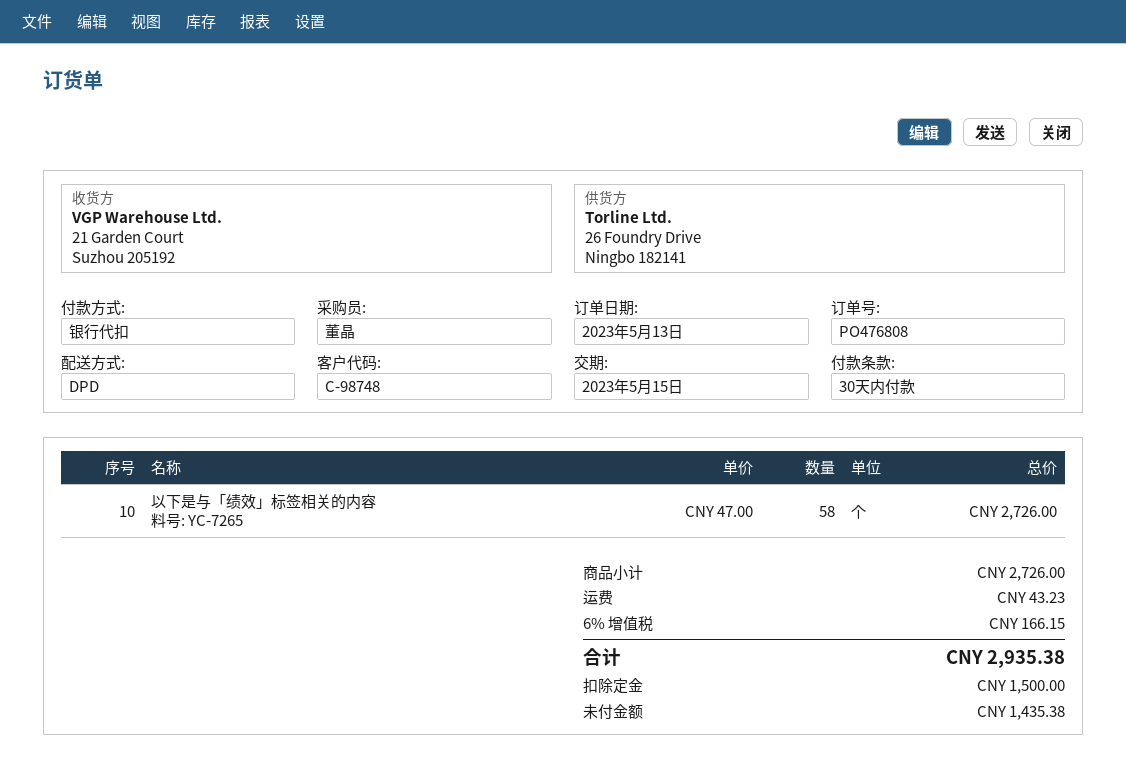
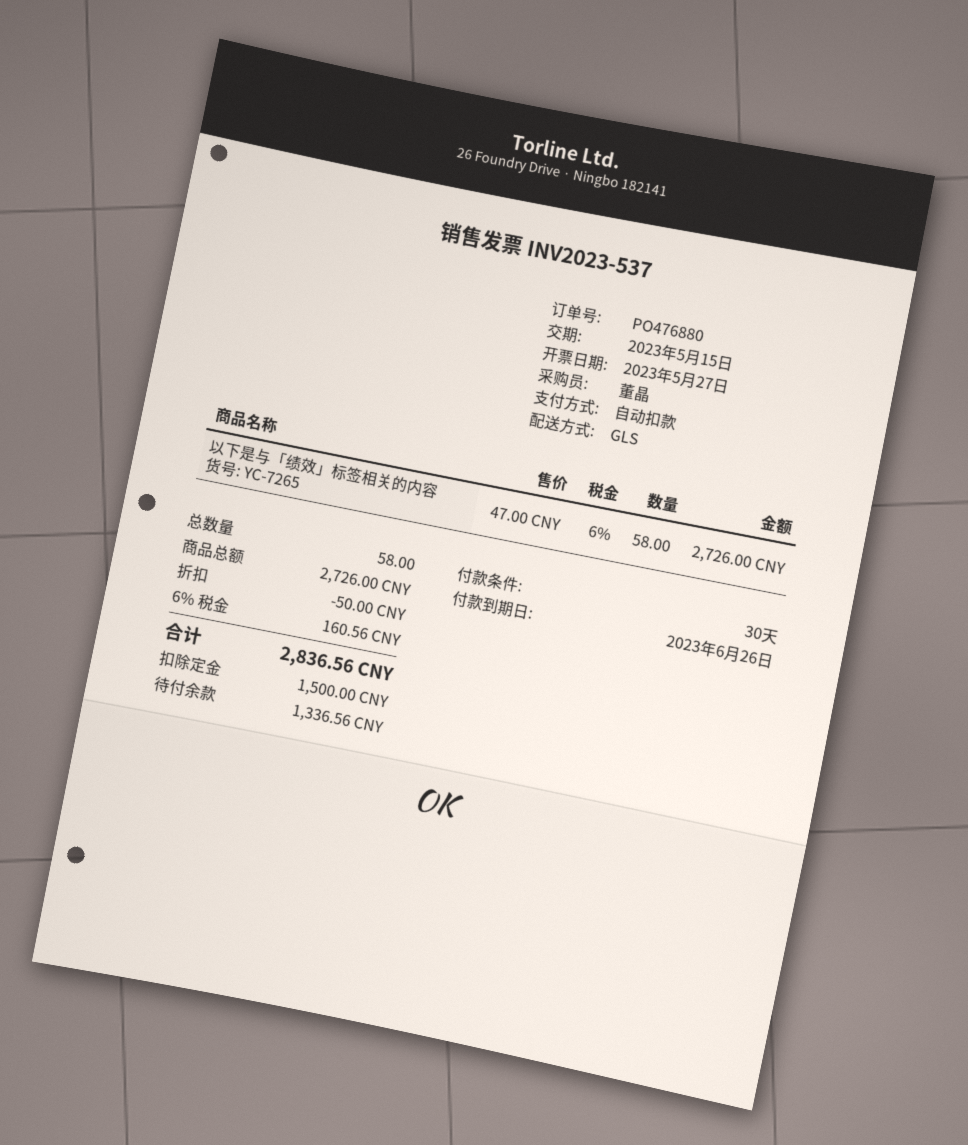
order number: PO476808 -> PO476880
shipping method: DPD -> GLS
discount: none -> 50.00
shipping: 43.23 -> none
tax: 6% = 166.15 -> 6% = 160.56
total: 2935.38 -> 2836.56
balance: 1435.38 -> 1336.56

